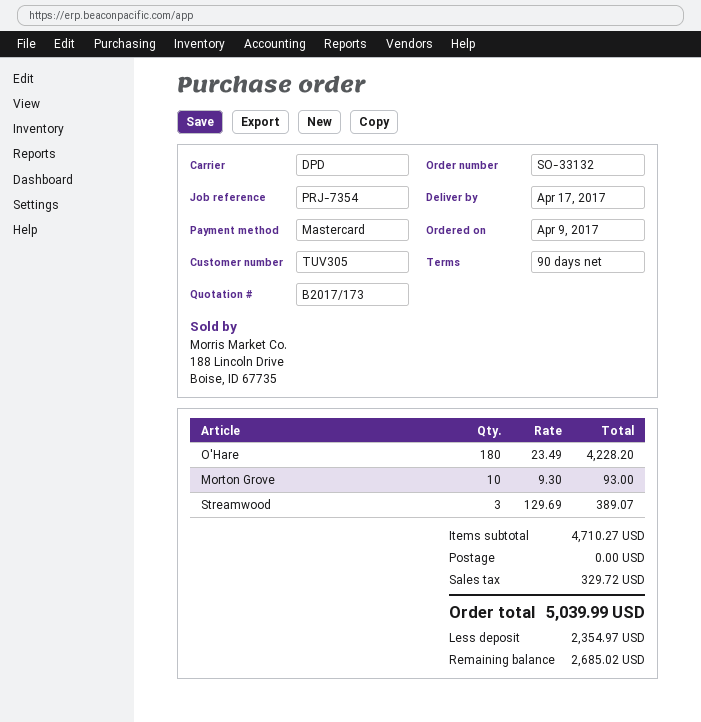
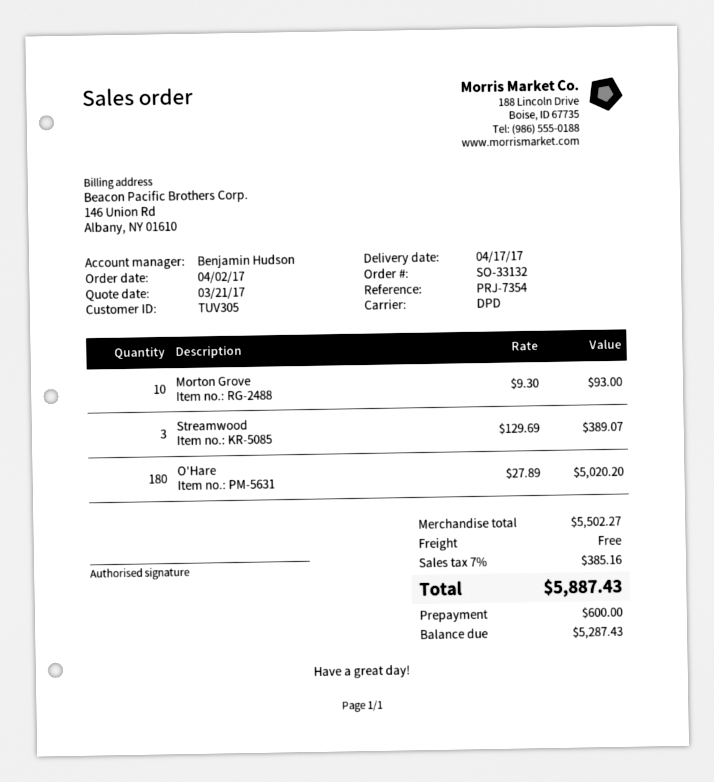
order date: 2017-04-09 -> 2017-04-02
O'Hare: 180 x 23.49 = 4228.20 -> 180 x 27.89 = 5020.20
subtotal: 4710.27 -> 5502.27
tax: 329.72 -> 385.16
total: 5039.99 -> 5887.43
deposit: 2354.97 -> 600.00
balance: 2685.02 -> 5287.43

